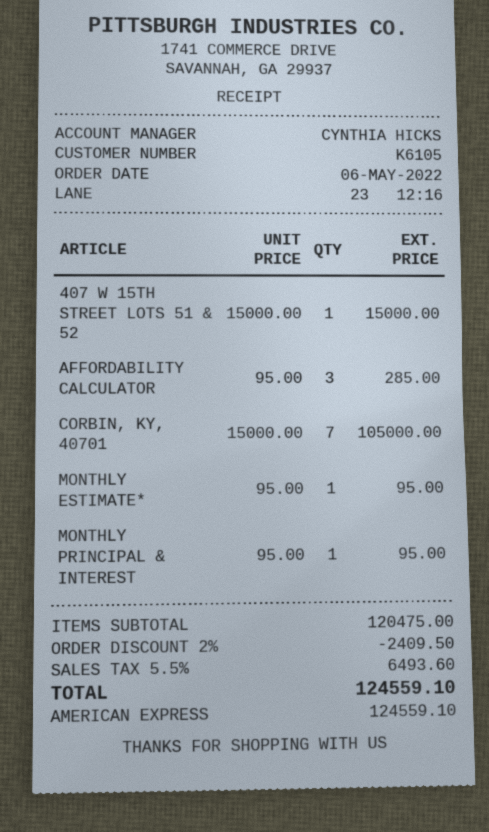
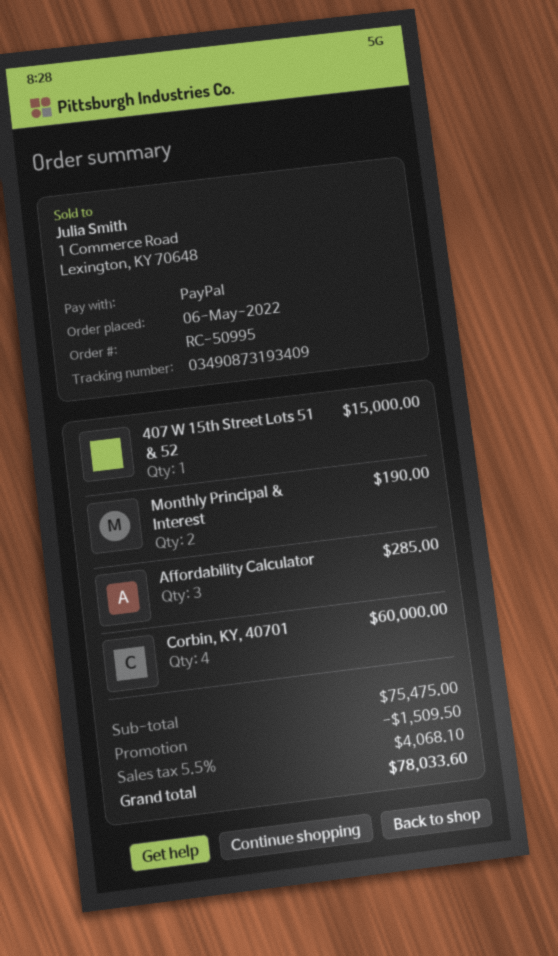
payment method: American Express -> PayPal
CORBIN, KY, 40701: 7 for 105000.00 -> 4 for 60000.00
MONTHLY ESTIMATE*: 1 for 95.00 -> none
MONTHLY PRINCIPAL & INTEREST: 1 for 95.00 -> 2 for 190.00
subtotal: 120475.00 -> 75475.00
discount: 2409.50 -> 1509.50
tax: 5.5% = 6493.60 -> 5.5% = 4068.10
total: 124559.10 -> 78033.60

